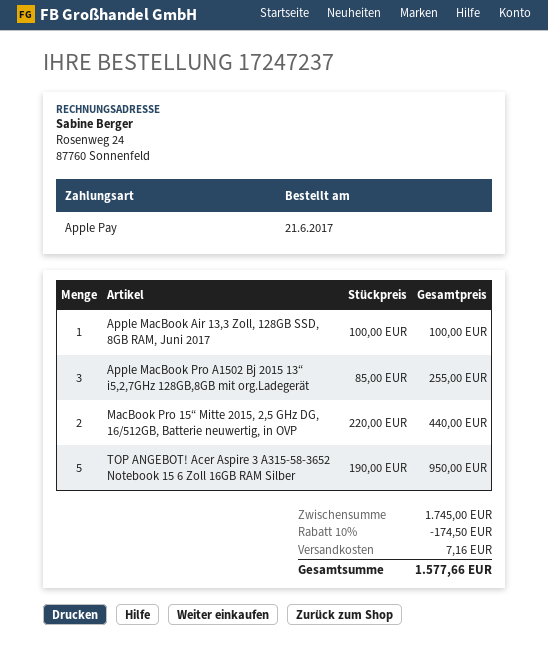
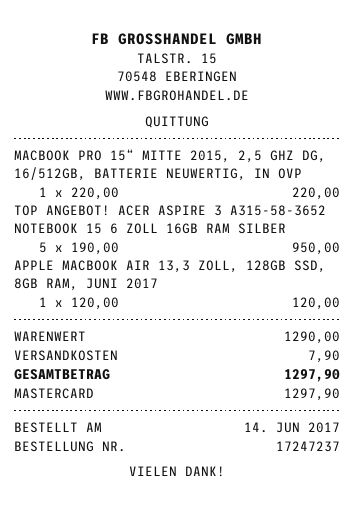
order date: 2017-06-21 -> 2017-06-14
payment method: Apple Pay -> Mastercard
Apple MacBook Air 13,3 Zoll, 128GB SSD, 8GB RAM, Juni 2017: 1 x 100.00 = 100.00 -> 1 x 120.00 = 120.00
Apple MacBook Pro A1502 Bj 2015 13“ i5,2,7GHz 128GB,8GB mit org.Ladegerät: 3 x 85.00 = 255.00 -> none
MacBook Pro 15“ Mitte 2015, 2,5 GHz DG, 16/512GB, Batterie neuwertig, in OVP: 2 x 220.00 = 440.00 -> 1 x 220.00 = 220.00
subtotal: 1745.00 -> 1290.00
discount: 10% = 174.50 -> none
shipping: 7.16 -> 7.90
total: 1577.66 -> 1297.90

